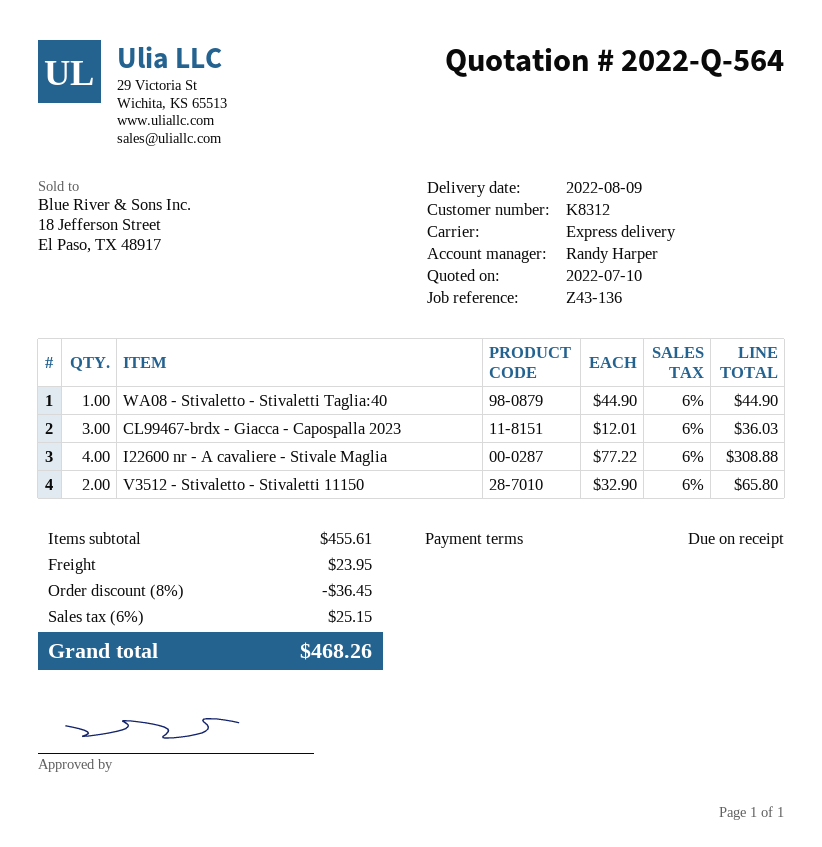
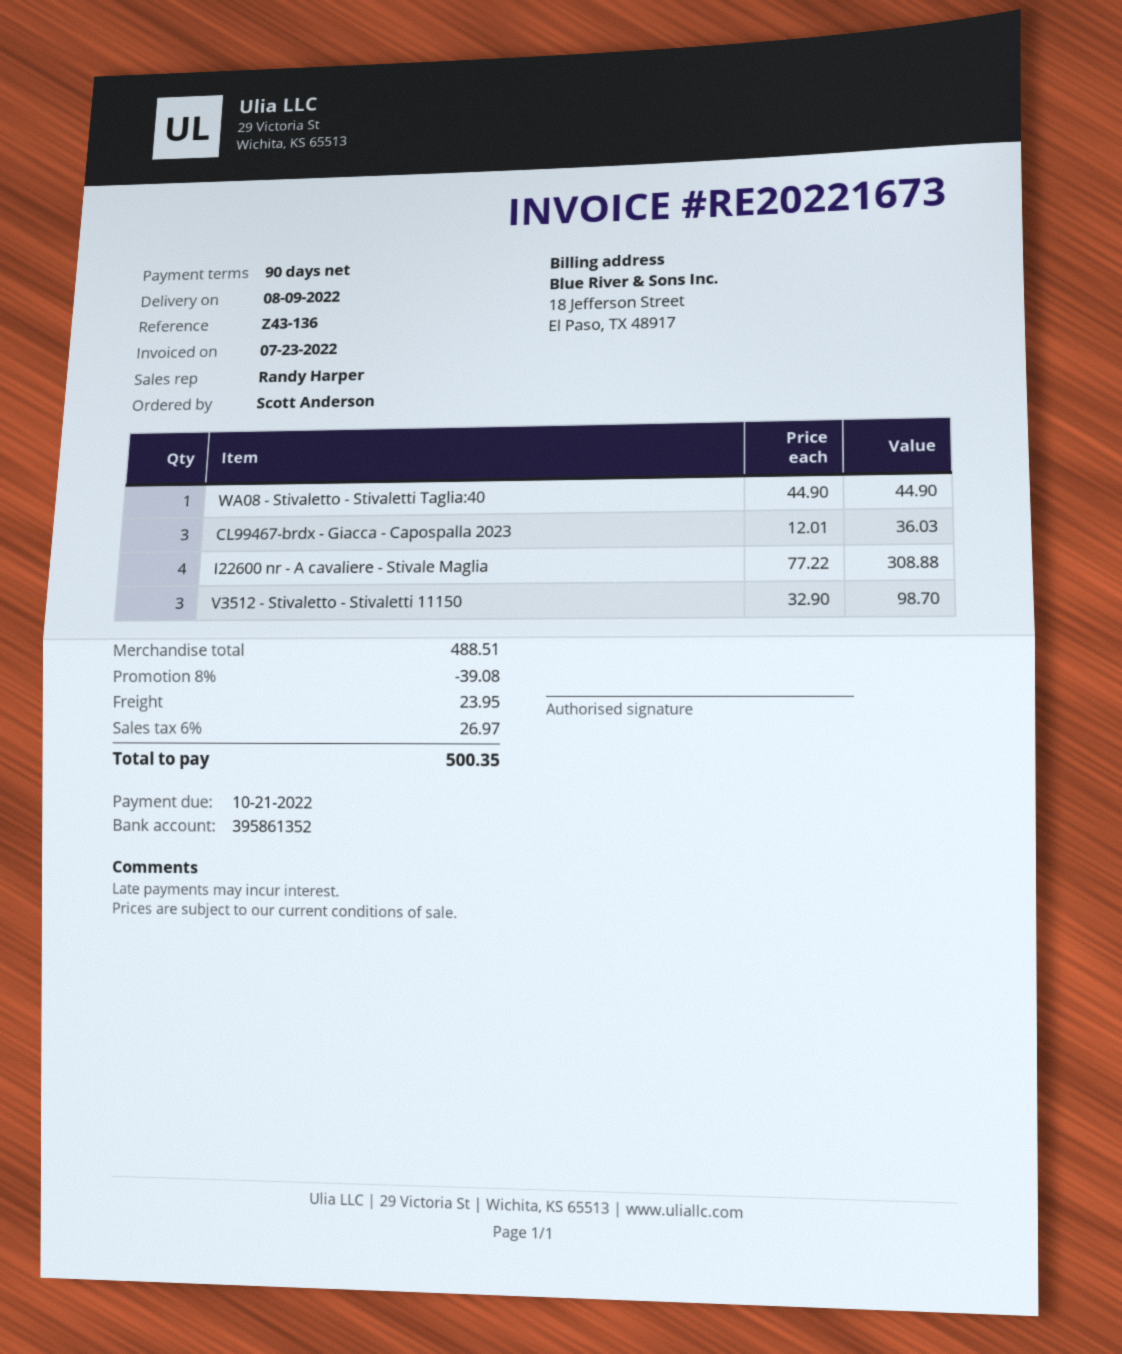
payment terms: on receipt -> 90 days
V3512 - Stivaletto - Stivaletti 11150: 2 x 32.90 = 65.80 -> 3 x 32.90 = 98.70
subtotal: 455.61 -> 488.51
discount: 8% = 36.45 -> 8% = 39.08
tax: 6% = 25.15 -> 6% = 26.97
total: 468.26 -> 500.35

